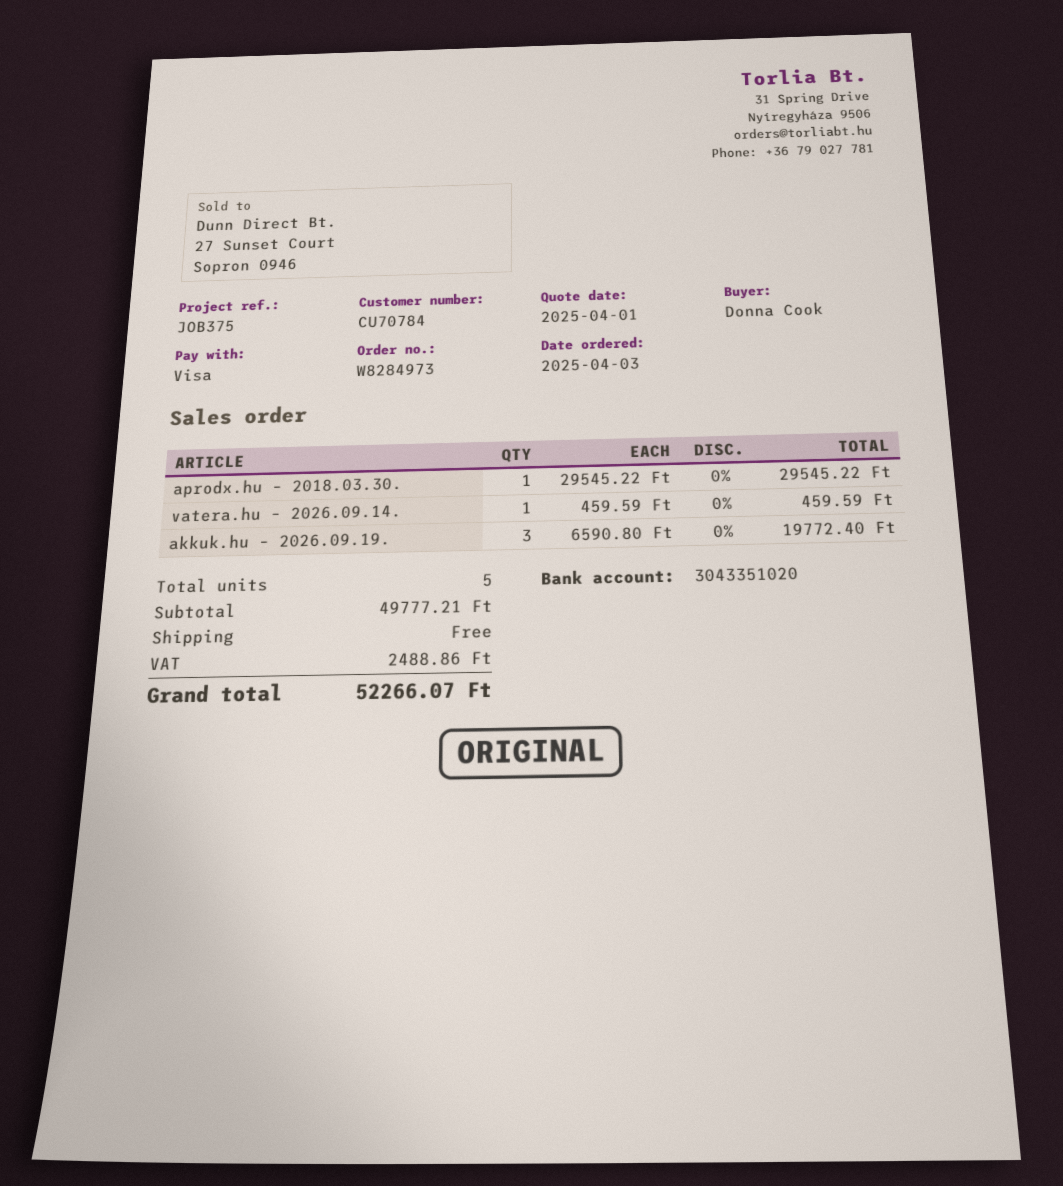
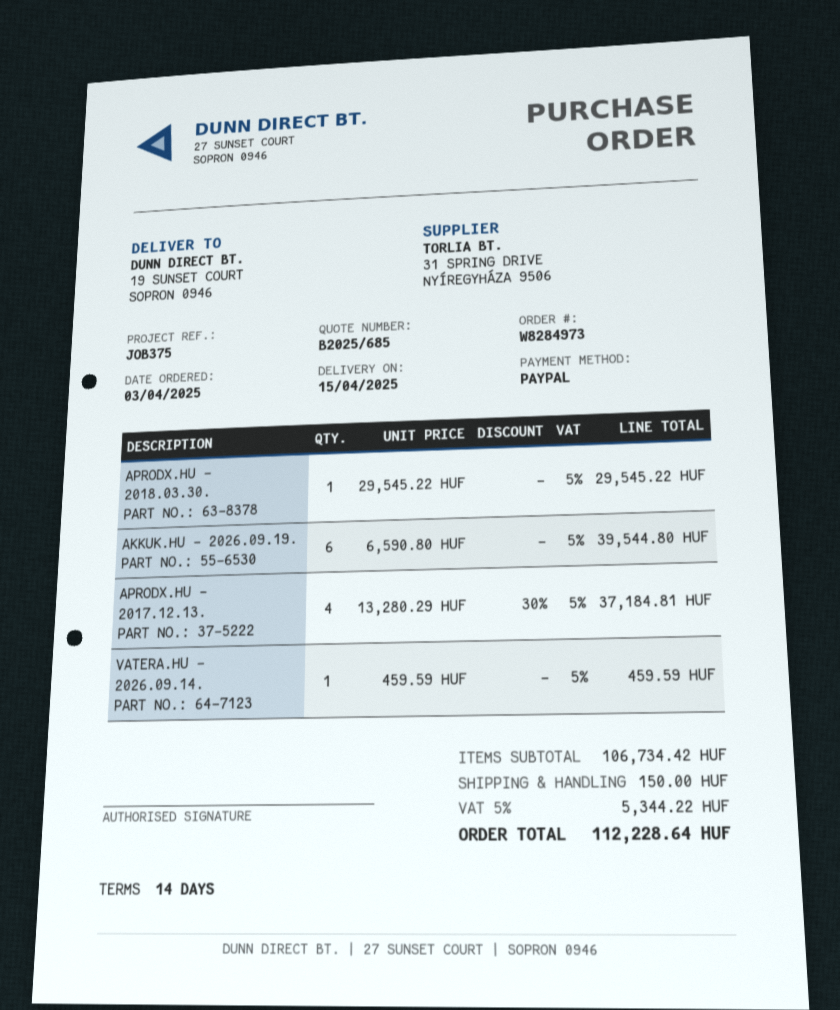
payment method: Visa -> PayPal
akkuk.hu – 2026.09.19.: 3 x 6590.80 = 19772.40 -> 6 x 6590.80 = 39544.80
APRODX.HU – 2017.12.13.: none -> 4 x 13280.29 - 30% = 37184.81
subtotal: 49777.21 -> 106734.42
shipping: 0.00 -> 150.00
tax: 2488.86 -> 5344.22
total: 52266.07 -> 112228.64

